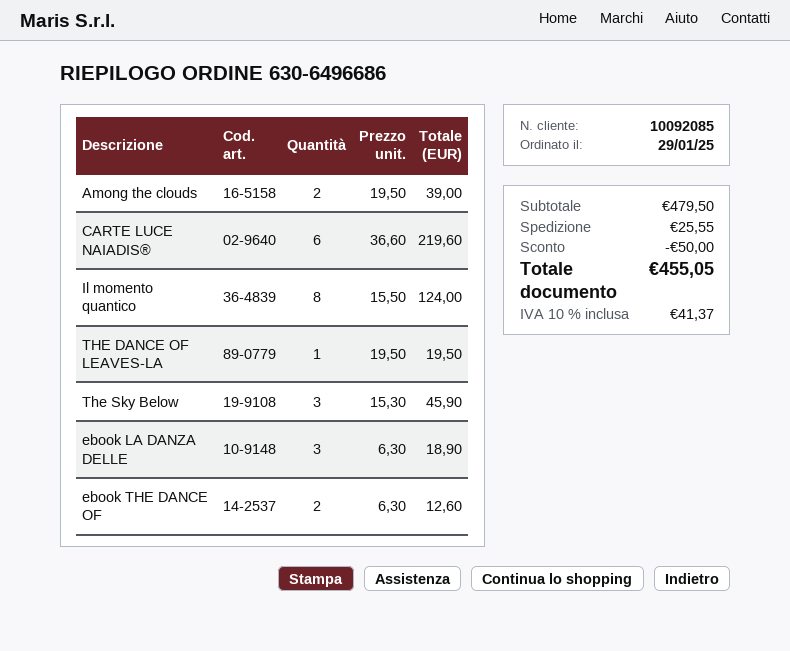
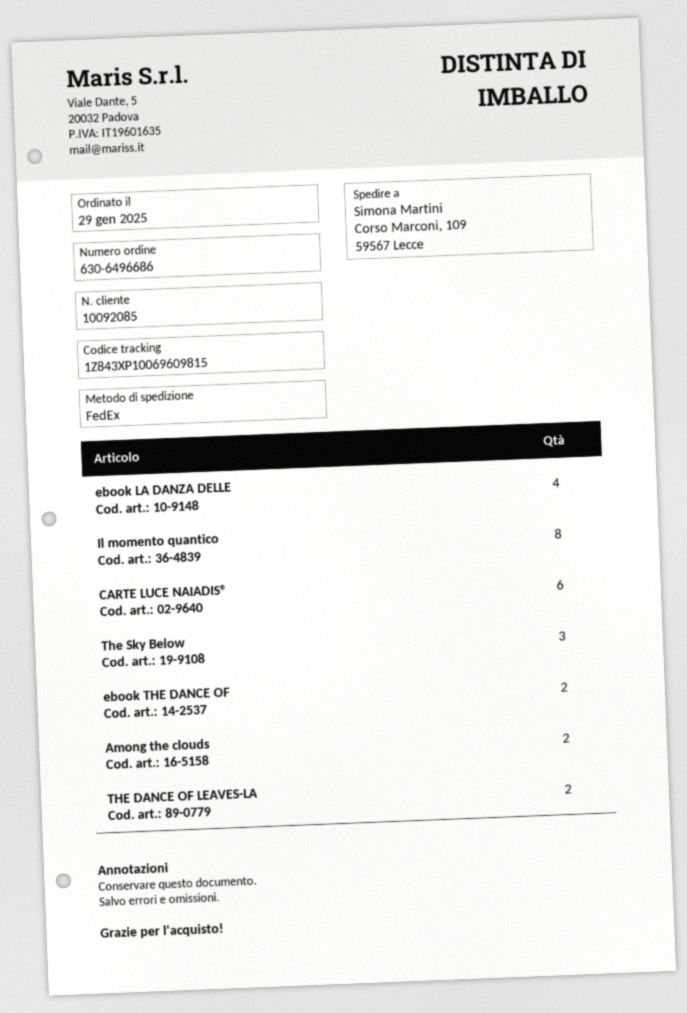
THE DANCE OF LEAVES-LA: 1 -> 2
ebook LA DANZA DELLE: 3 -> 4

